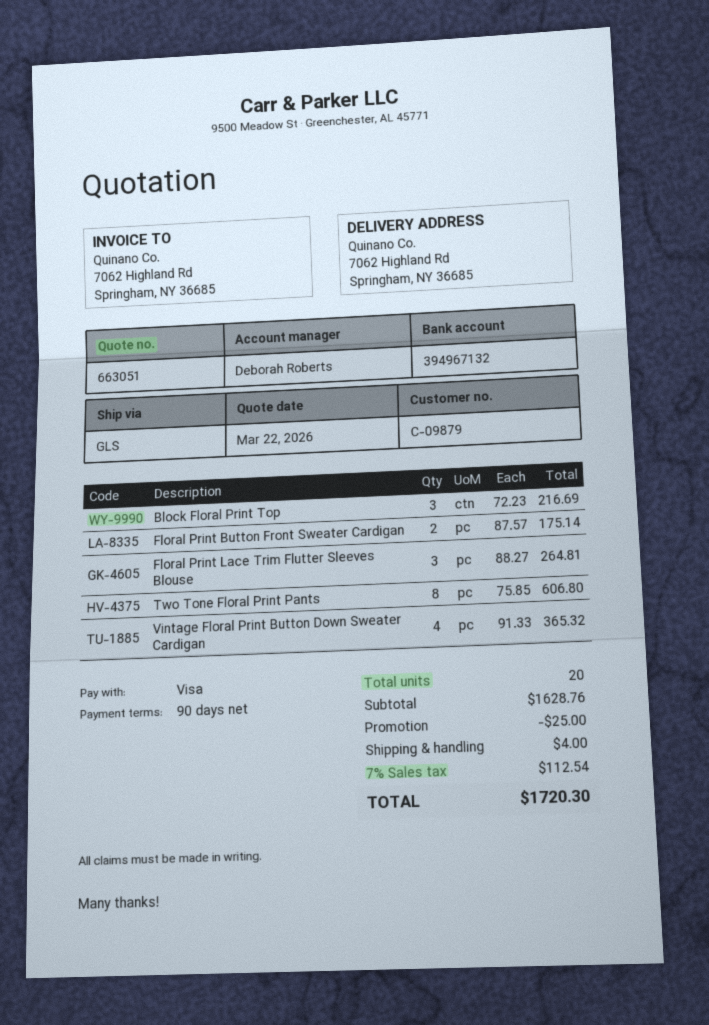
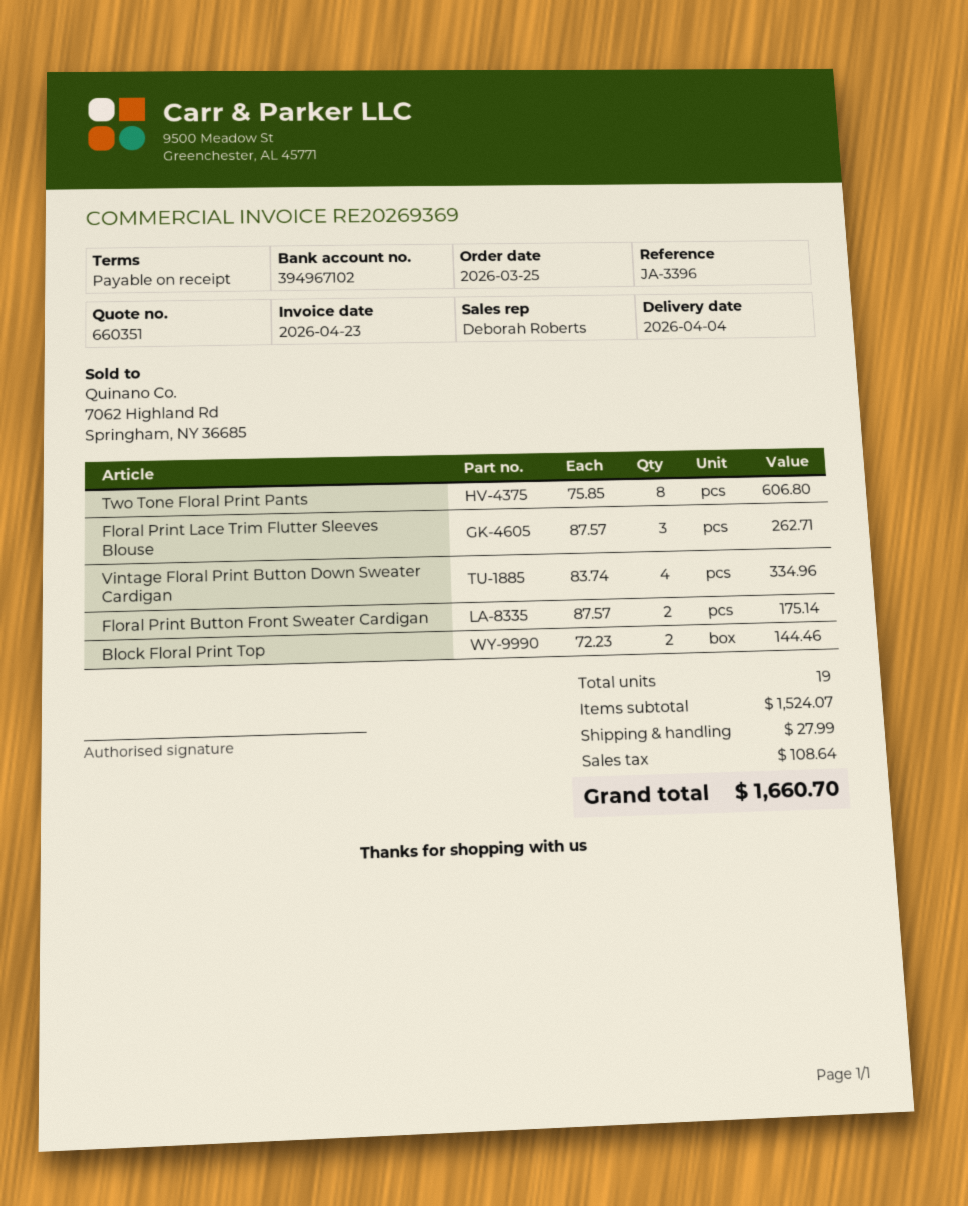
quote number: 663051 -> 660351
payment terms: 90 days -> on receipt
bank account: 394967132 -> 394967102
Block Floral Print Top: 3 x 72.23 = 216.69 -> 2 x 72.23 = 144.46
Floral Print Lace Trim Flutter Sleeves Blouse: 3 x 88.27 = 264.81 -> 3 x 87.57 = 262.71
Vintage Floral Print Button Down Sweater Cardigan: 4 x 91.33 = 365.32 -> 4 x 83.74 = 334.96
total quantity: 20 -> 19
subtotal: 1628.76 -> 1524.07
discount: 25.00 -> none
shipping: 4.00 -> 27.99
tax: 112.54 -> 108.64
total: 1720.30 -> 1660.70

